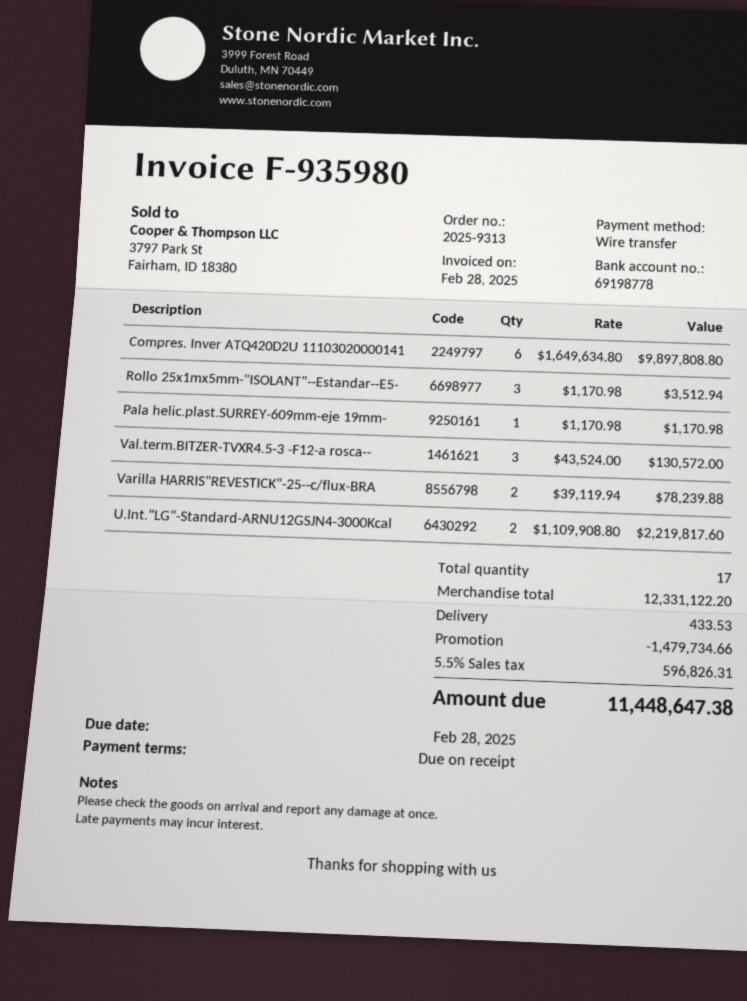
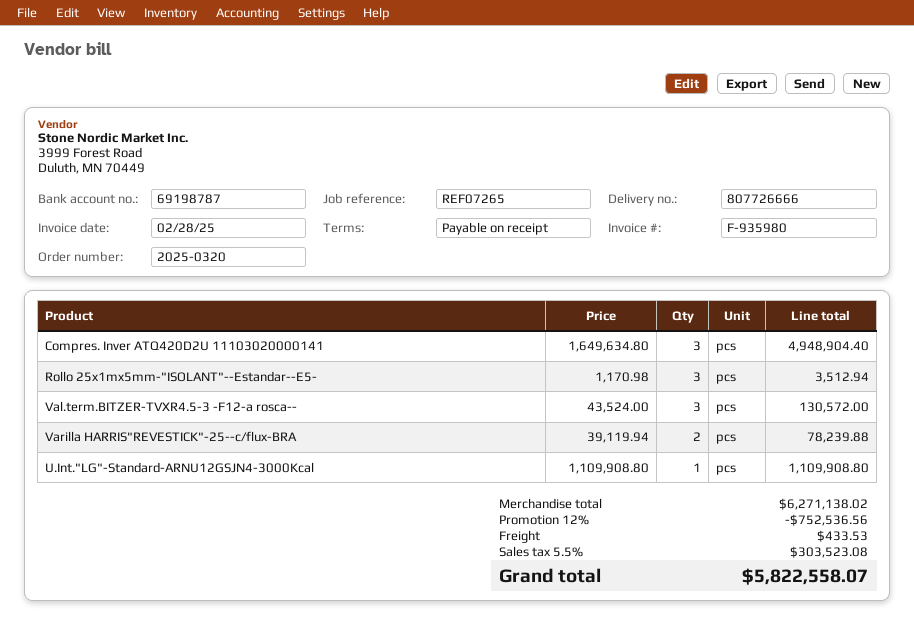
order number: 2025-9313 -> 2025-0320
bank account: 69198778 -> 69198787
Compres. Inver ATQ420D2U 11103020000141: 6 x 1649634.80 = 9897808.80 -> 3 x 1649634.80 = 4948904.40
Pala helic.plast.SURREY-609mm-eje 19mm-: 1 x 1170.98 = 1170.98 -> none
U.Int."LG"-Standard-ARNU12GSJN4-3000Kcal: 2 x 1109908.80 = 2219817.60 -> 1 x 1109908.80 = 1109908.80
subtotal: 12331122.20 -> 6271138.02
discount: 1479734.66 -> 752536.56
tax: 5.5% = 596826.31 -> 5.5% = 303523.08
total: 11448647.38 -> 5822558.07

